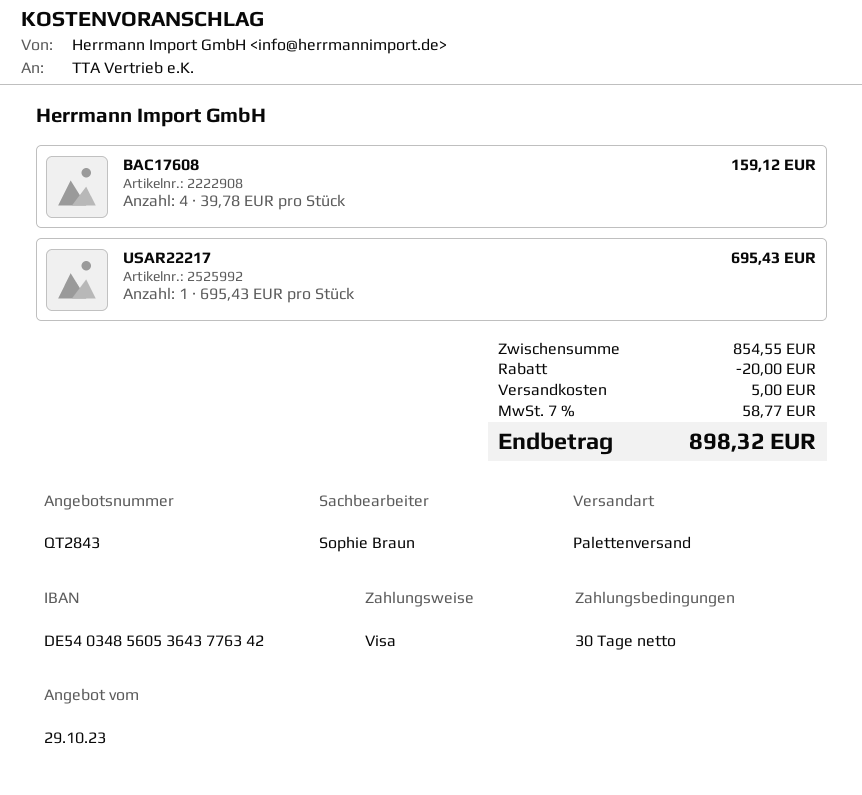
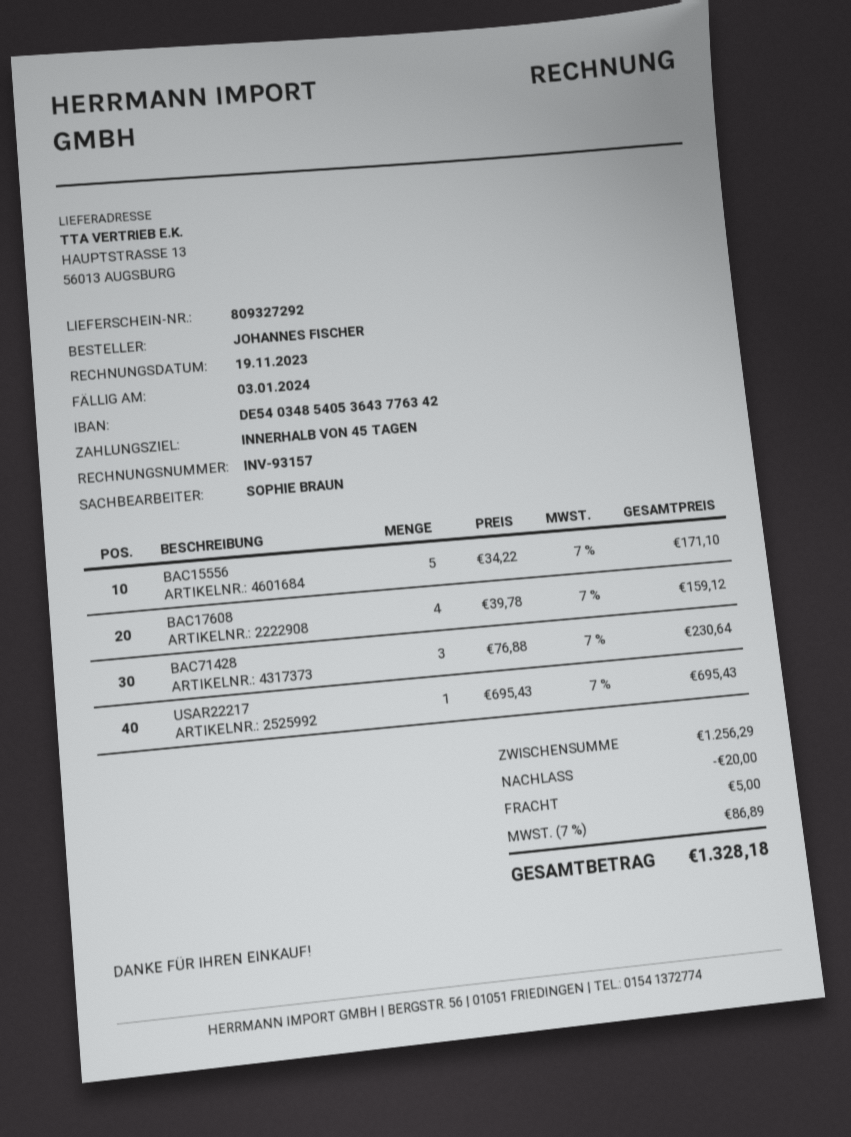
payment terms: 30 days -> 45 days
bank account: DE54034856053643776342 -> DE54034854053643776342
BAC15556: none -> 5 x 34.22 = 171.10
BAC71428: none -> 3 x 76.88 = 230.64
subtotal: 854.55 -> 1256.29
tax: 7% = 58.77 -> 7% = 86.89
total: 898.32 -> 1328.18

